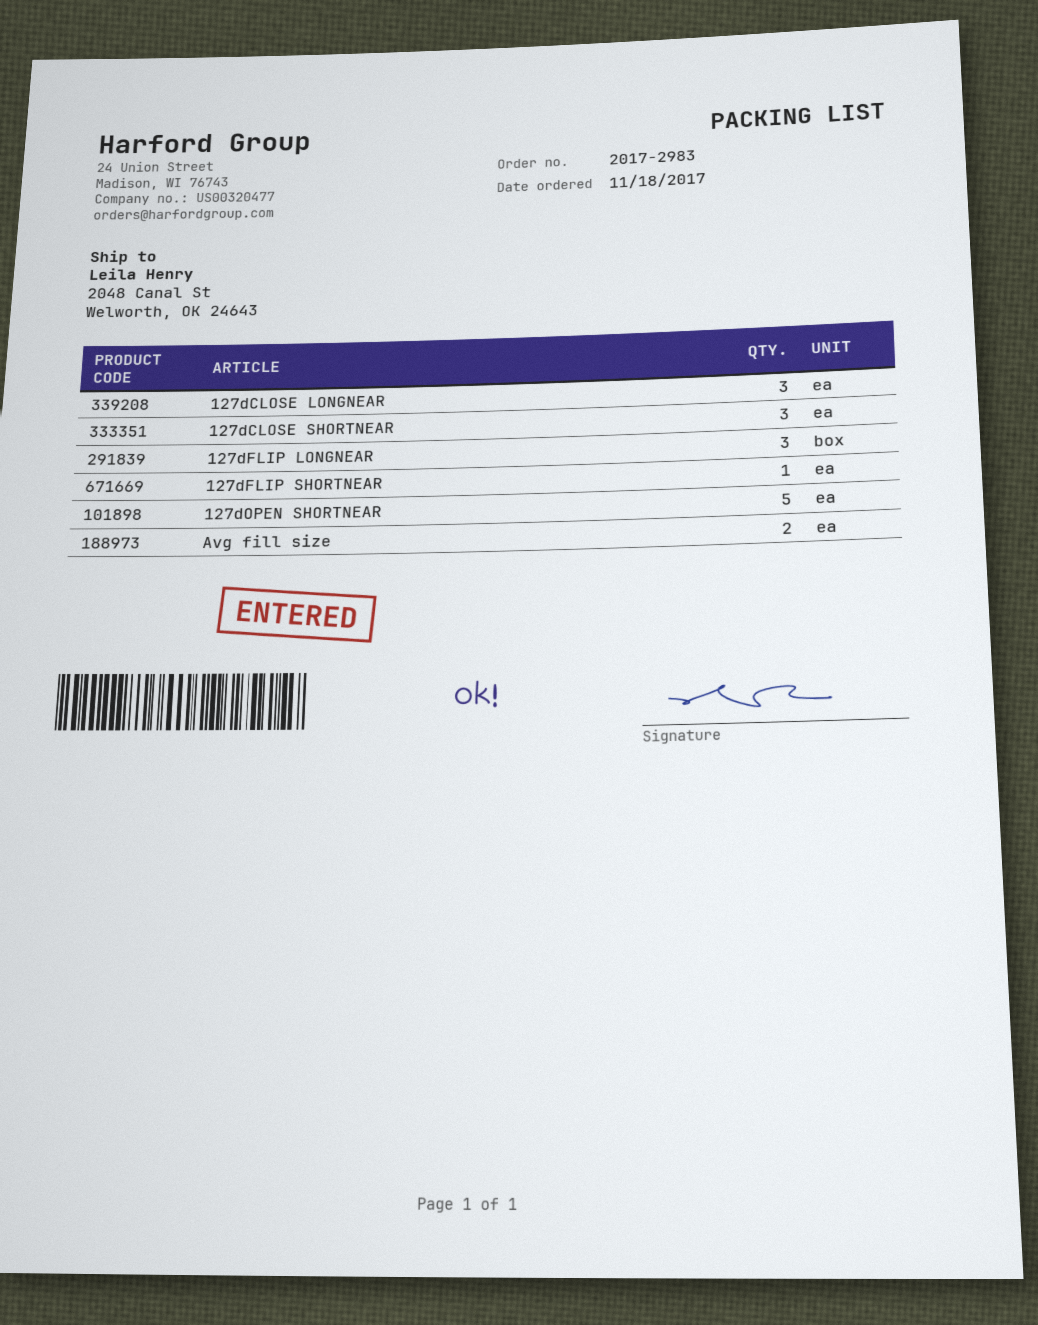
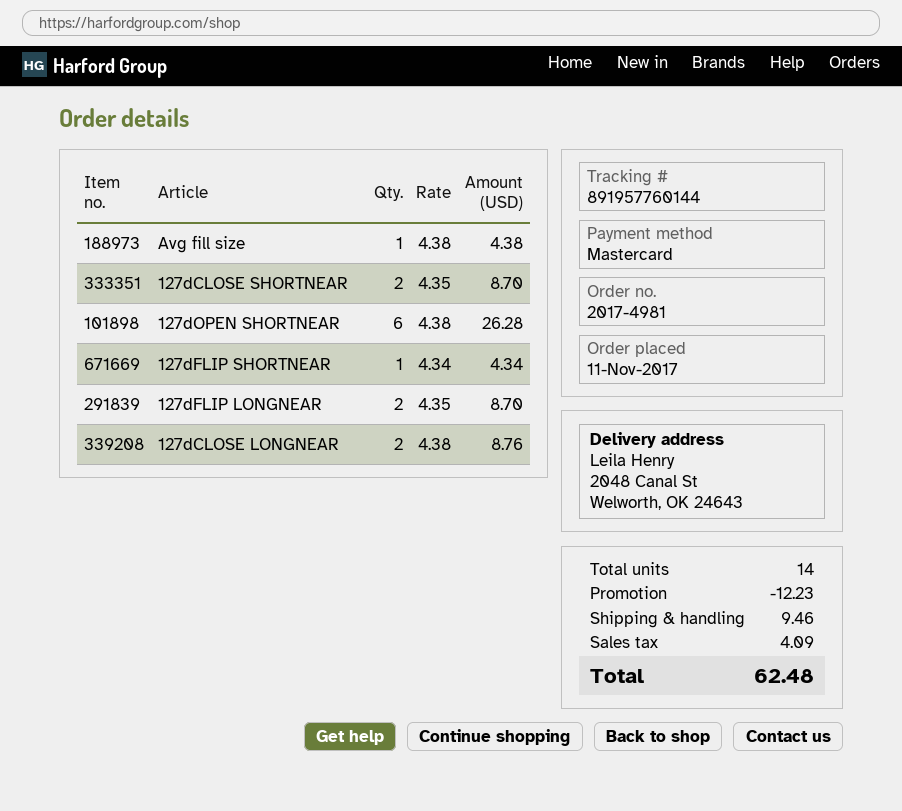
order number: 2017-2983 -> 2017-4981
order date: 2017-11-18 -> 2017-11-11
127dCLOSE LONGNEAR: 3 -> 2
127dCLOSE SHORTNEAR: 3 -> 2
127dFLIP LONGNEAR: 3 -> 2
127dOPEN SHORTNEAR: 5 -> 6
Avg fill size: 2 -> 1

